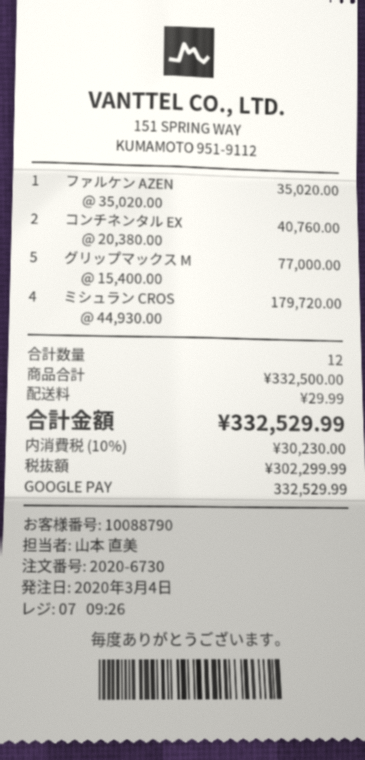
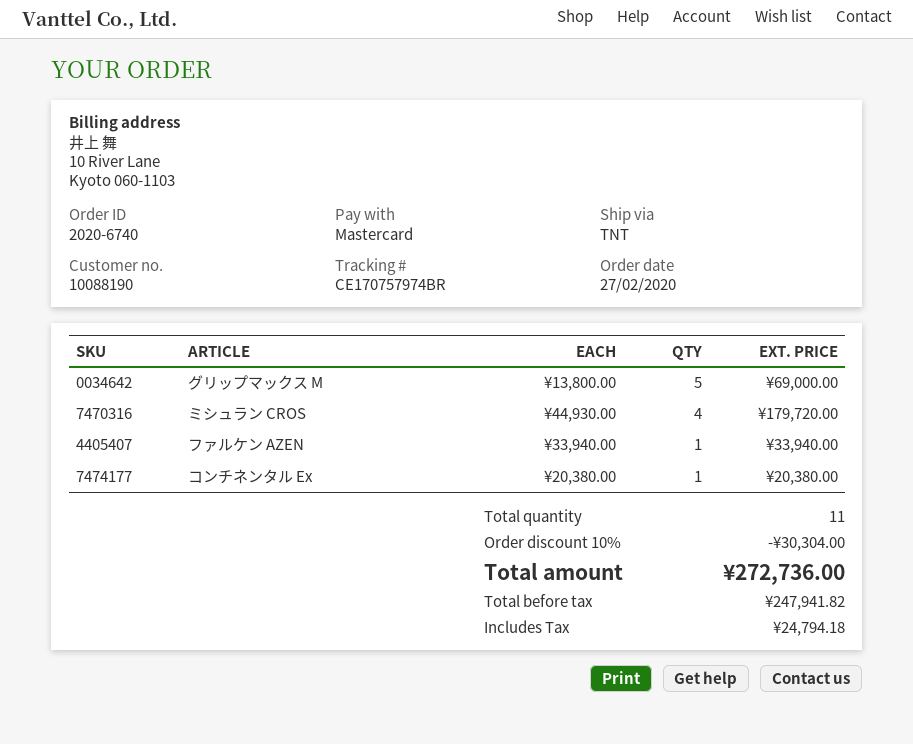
order number: 2020-6730 -> 2020-6740
order date: 2020-03-04 -> 2020-02-27
customer number: 10088790 -> 10088190
payment method: Google Pay -> Mastercard
ファルケン AZEN: 1 x 35020.00 = 35020.00 -> 1 x 33940.00 = 33940.00
コンチネンタル EX: 2 x 20380.00 = 40760.00 -> 1 x 20380.00 = 20380.00
グリップマックス M: 5 x 15400.00 = 77000.00 -> 5 x 13800.00 = 69000.00
total quantity: 12 -> 11
discount: none -> 10% = 30304.00
shipping: 29.99 -> none
net: 302299.99 -> 247941.82
tax: 30230.00 -> 24794.18
total: 332529.99 -> 272736.00

